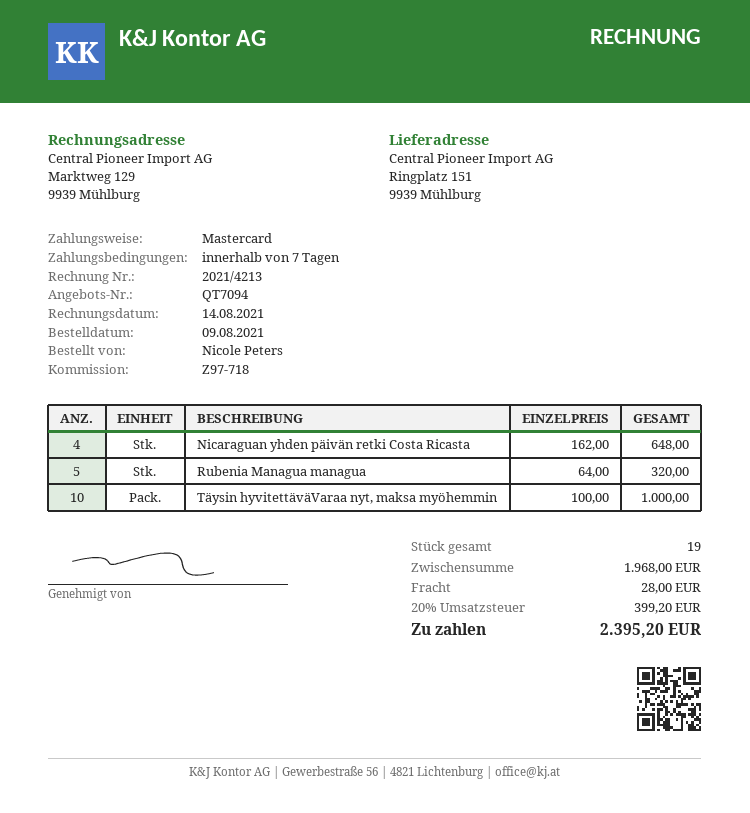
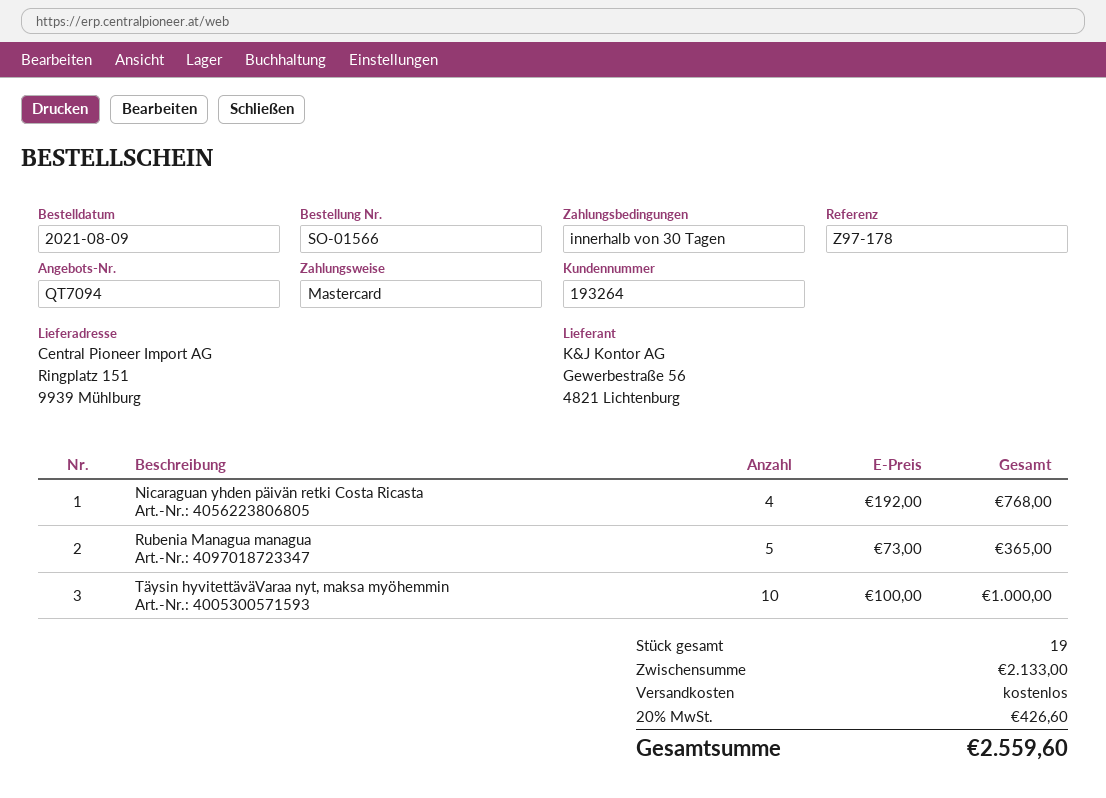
payment terms: 7 days -> 30 days
reference: Z97-718 -> Z97-178
Nicaraguan yhden päivän retki Costa Ricasta: 4 x 162.00 = 648.00 -> 4 x 192.00 = 768.00
Rubenia Managua managua: 5 x 64.00 = 320.00 -> 5 x 73.00 = 365.00
subtotal: 1968.00 -> 2133.00
shipping: 28.00 -> 0.00
tax: 20% = 399.20 -> 20% = 426.60
total: 2395.20 -> 2559.60

